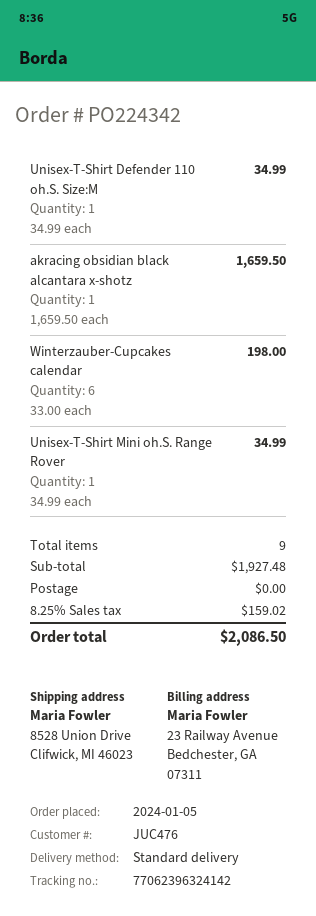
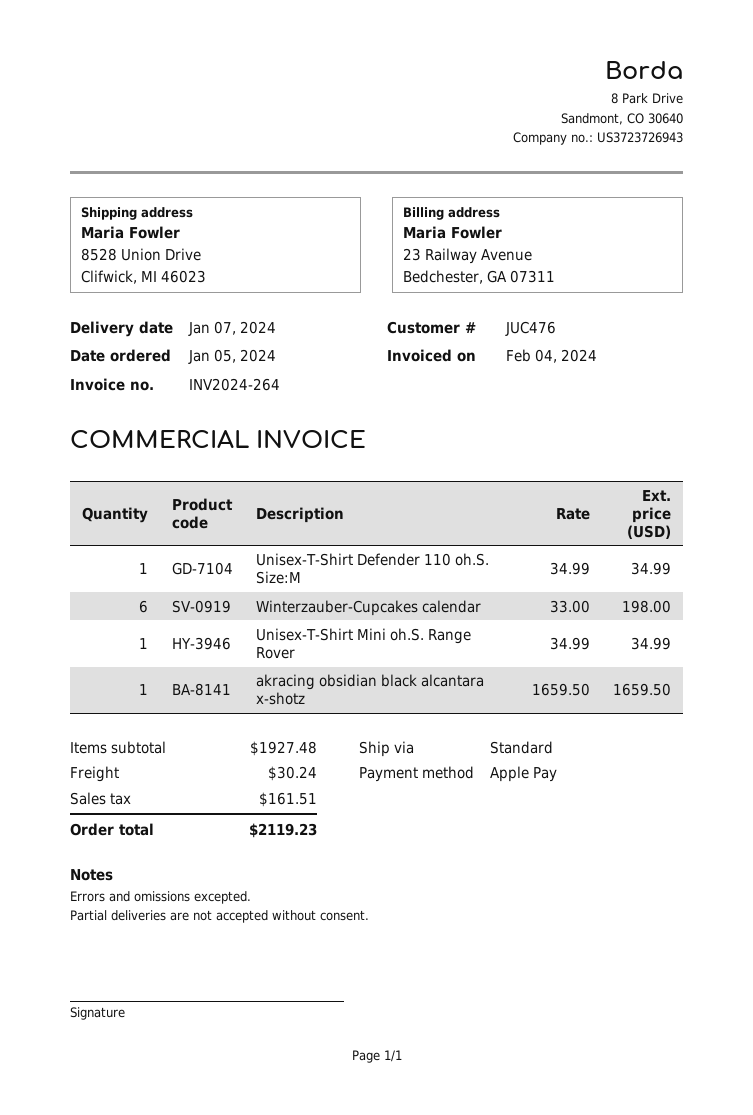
shipping: 0.00 -> 30.24
tax: 159.02 -> 161.51
total: 2086.50 -> 2119.23

